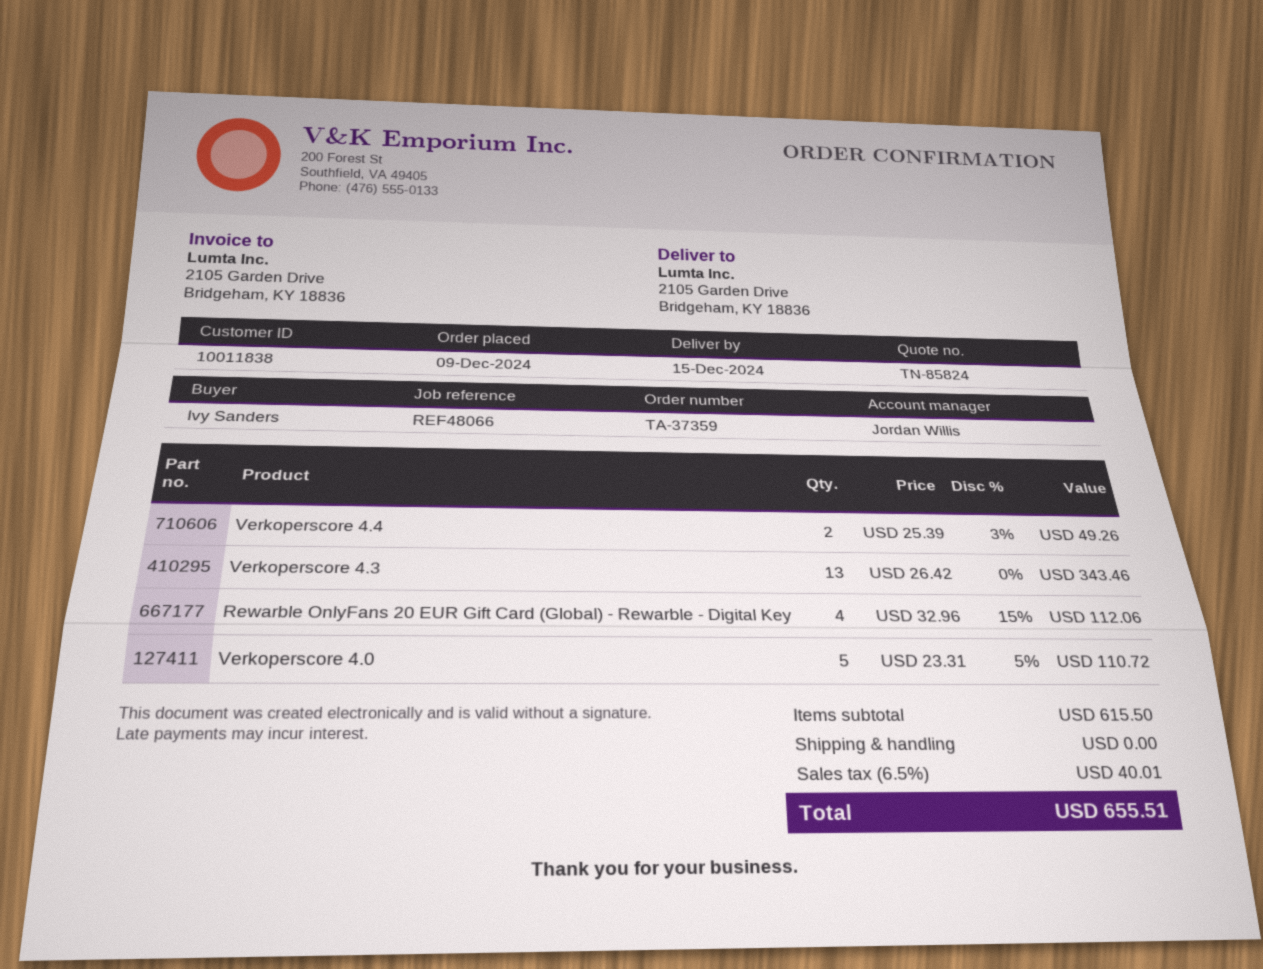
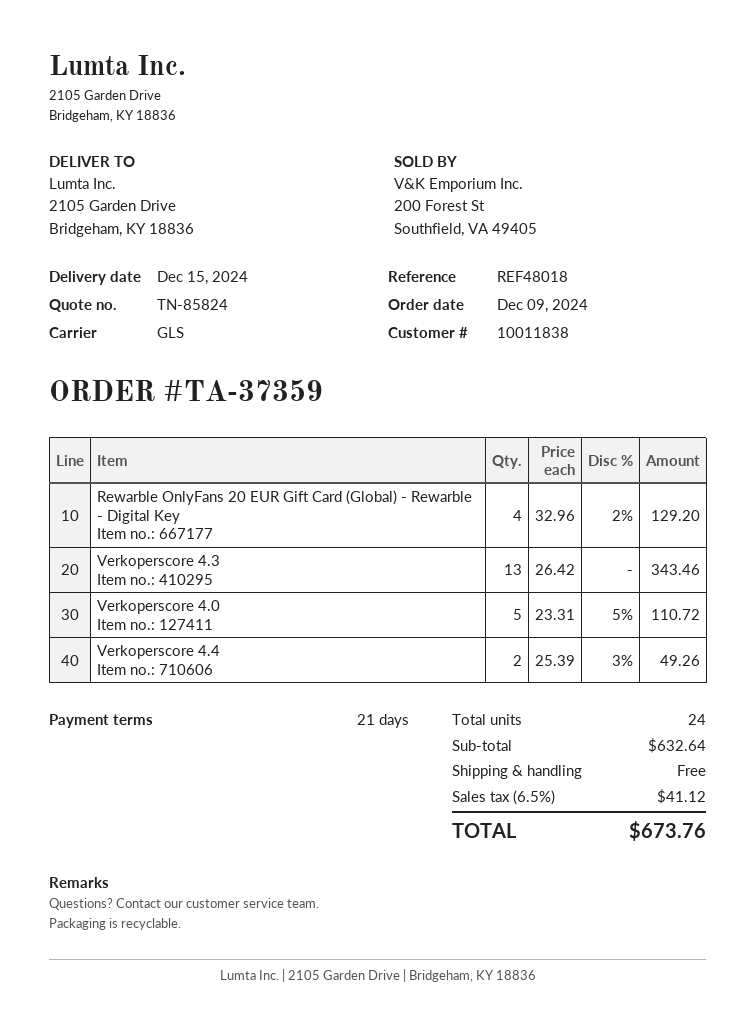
reference: REF48066 -> REF48018
Rewarble OnlyFans 20 EUR Gift Card (Global) - Rewarble - Digital Key: 4 x 32.96 - 15% = 112.06 -> 4 x 32.96 - 2% = 129.20
subtotal: 615.50 -> 632.64
tax: 6.5% = 40.01 -> 6.5% = 41.12
total: 655.51 -> 673.76

